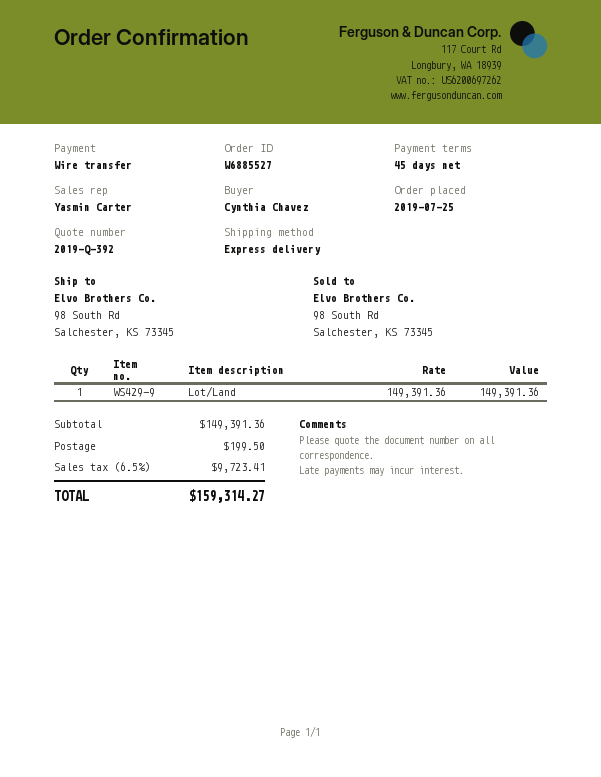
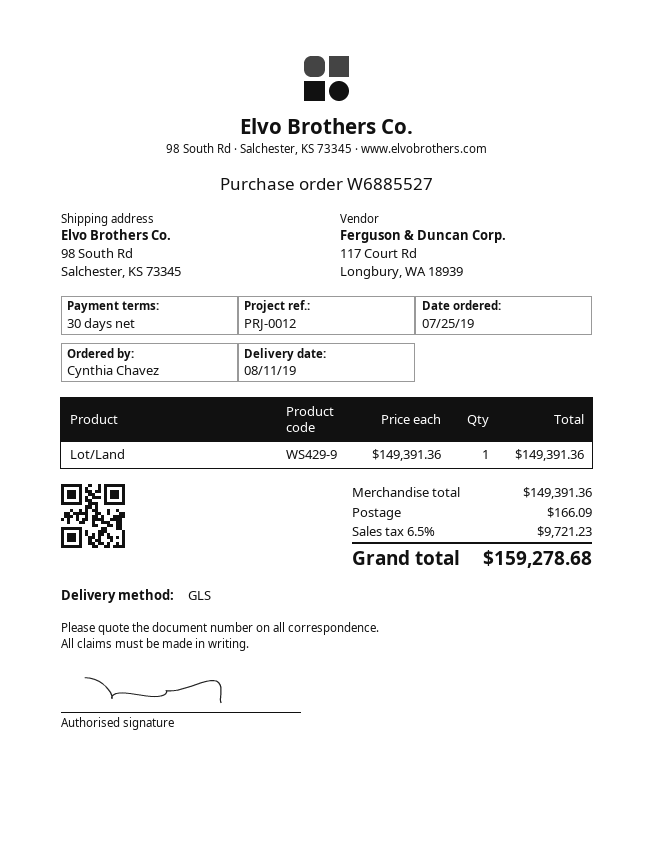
payment terms: 45 days -> 30 days
shipping method: express -> GLS
shipping: 199.50 -> 166.09
tax: 6.5% = 9723.41 -> 6.5% = 9721.23
total: 159314.27 -> 159278.68

